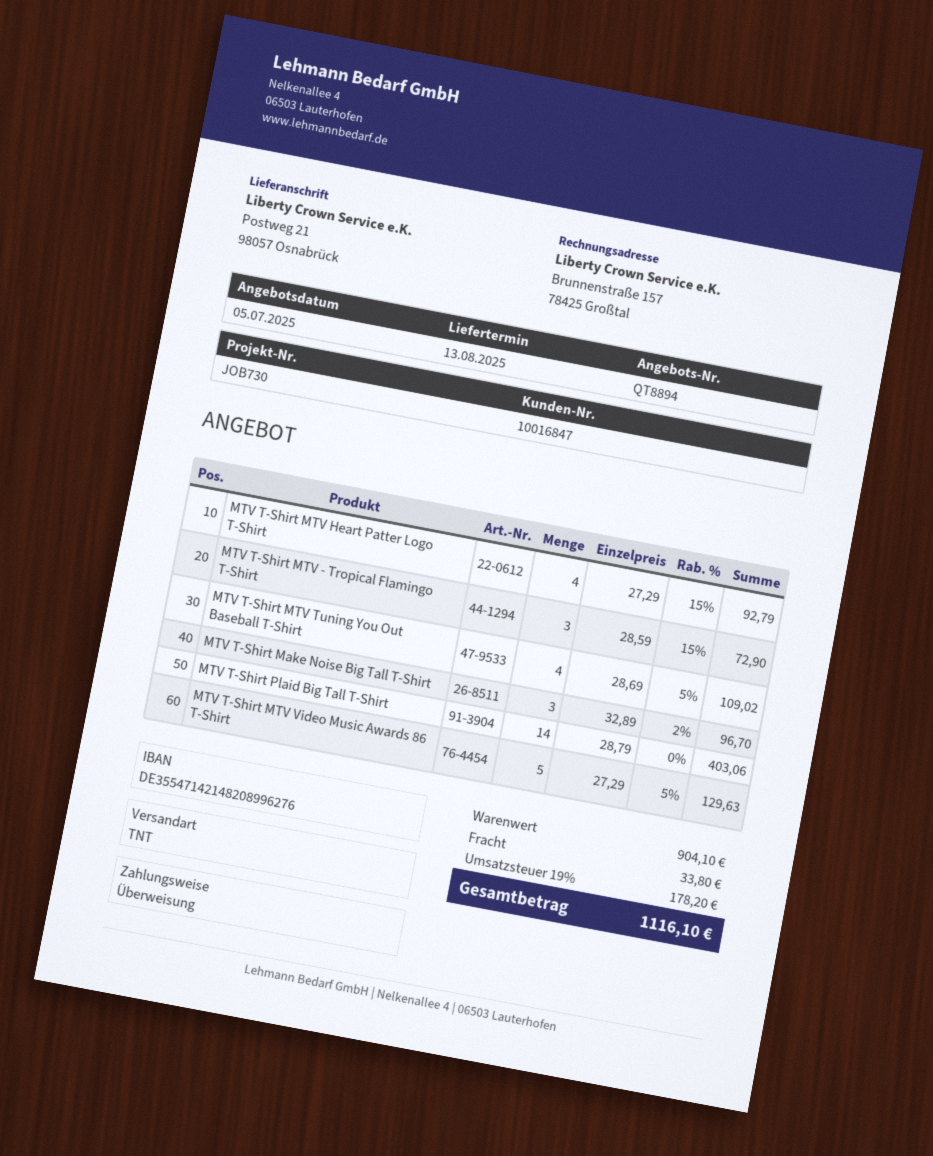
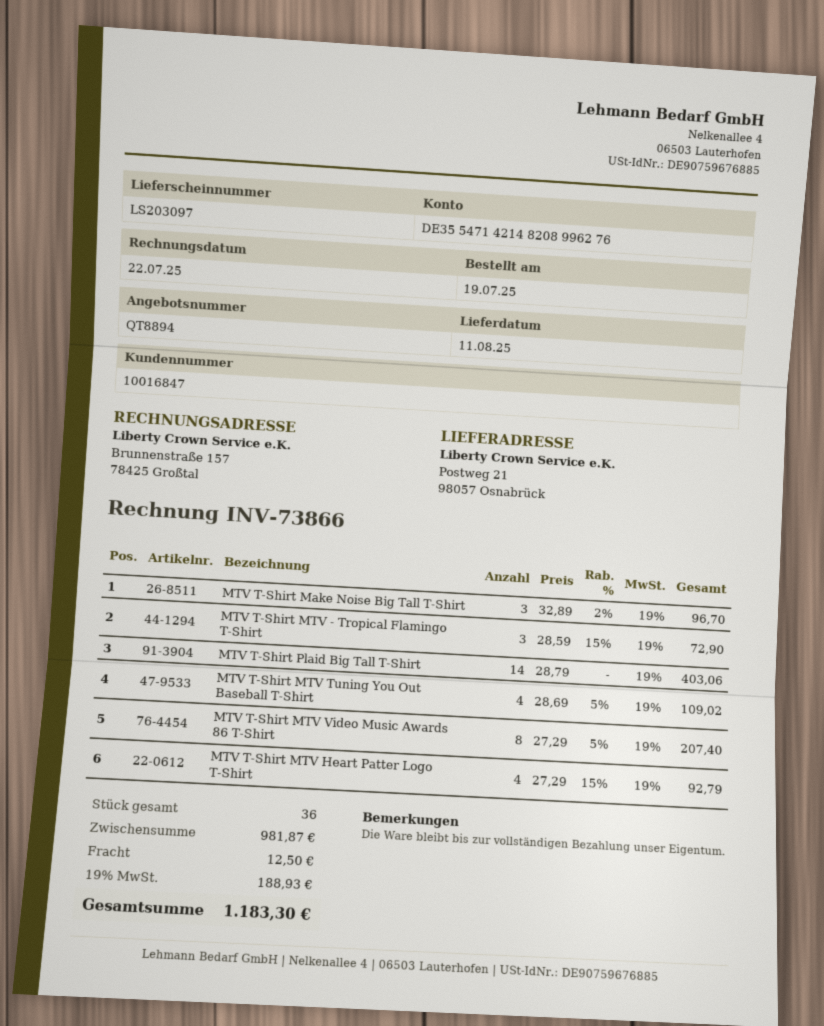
delivery date: 2025-08-13 -> 2025-08-11
MTV T-Shirt MTV Video Music Awards 86 T-Shirt: 5 x 27.29 - 5% = 129.63 -> 8 x 27.29 - 5% = 207.40
subtotal: 904.10 -> 981.87
shipping: 33.80 -> 12.50
tax: 19% = 178.20 -> 19% = 188.93
total: 1116.10 -> 1183.30

